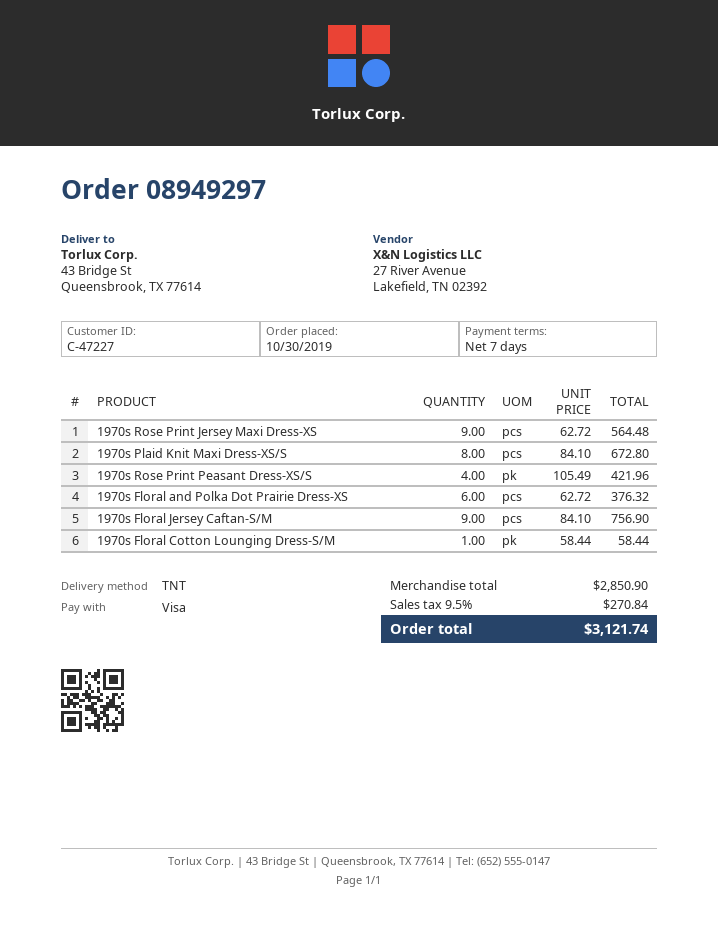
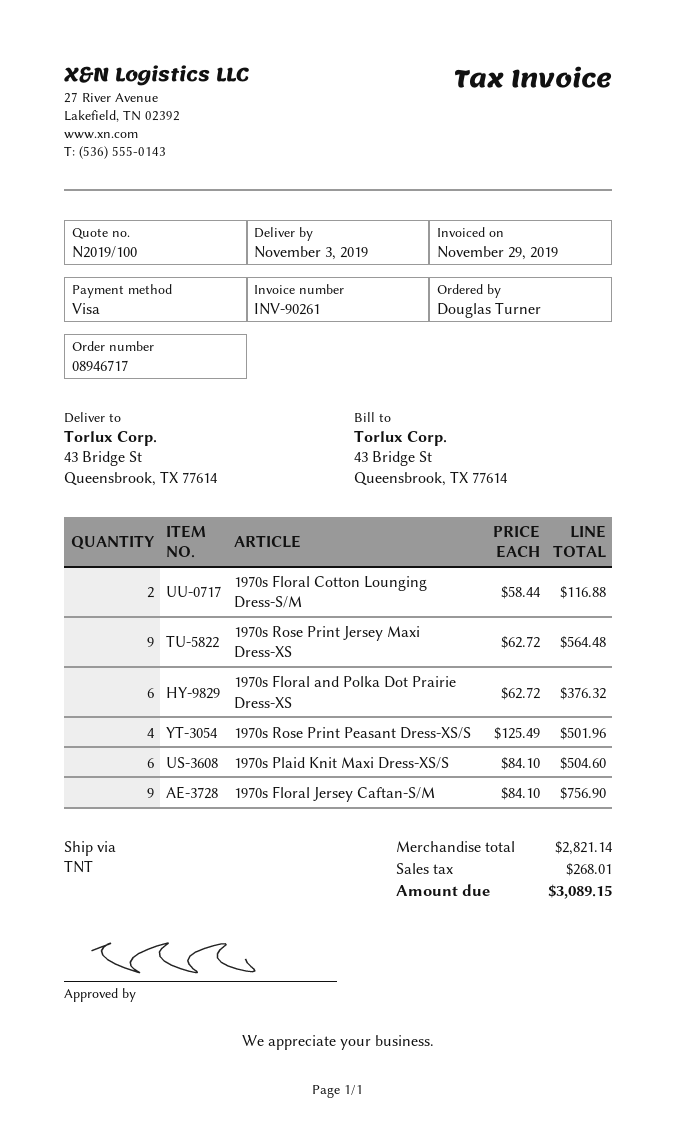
order number: 08949297 -> 08946717
1970s Plaid Knit Maxi Dress-XS/S: 8 x 84.10 = 672.80 -> 6 x 84.10 = 504.60
1970s Rose Print Peasant Dress-XS/S: 4 x 105.49 = 421.96 -> 4 x 125.49 = 501.96
1970s Floral Cotton Lounging Dress-S/M: 1 x 58.44 = 58.44 -> 2 x 58.44 = 116.88
subtotal: 2850.90 -> 2821.14
tax: 270.84 -> 268.01
total: 3121.74 -> 3089.15

